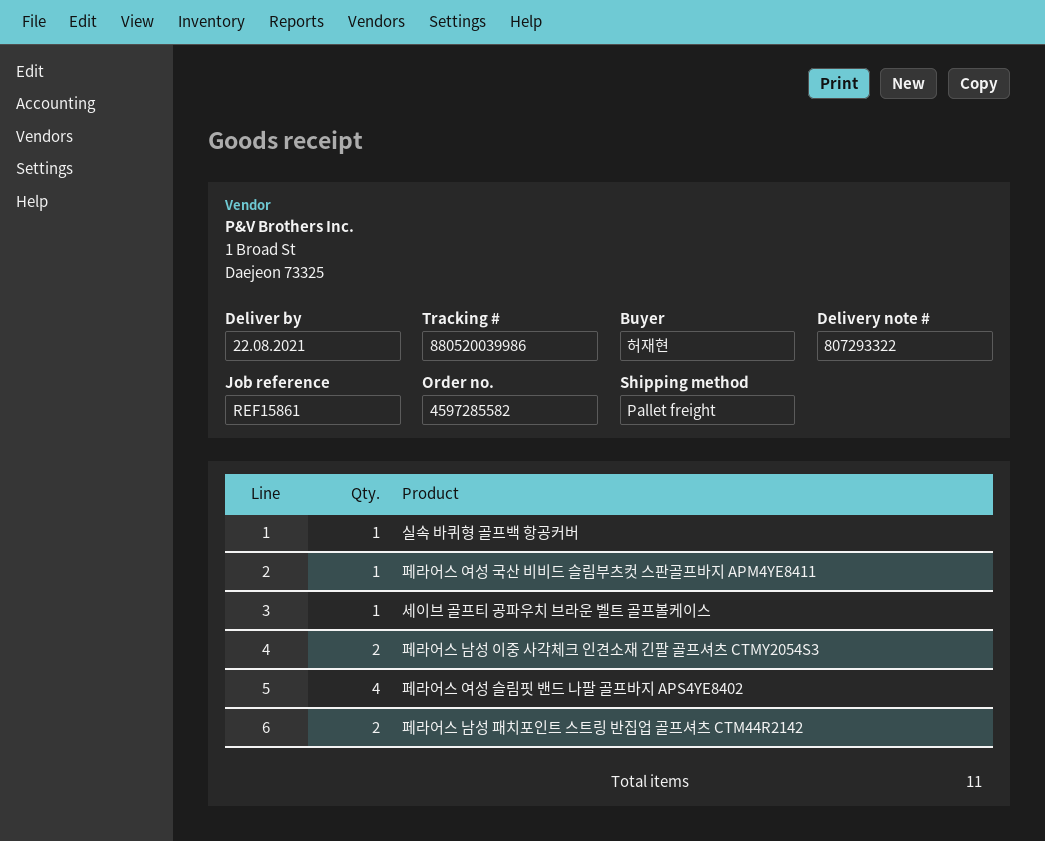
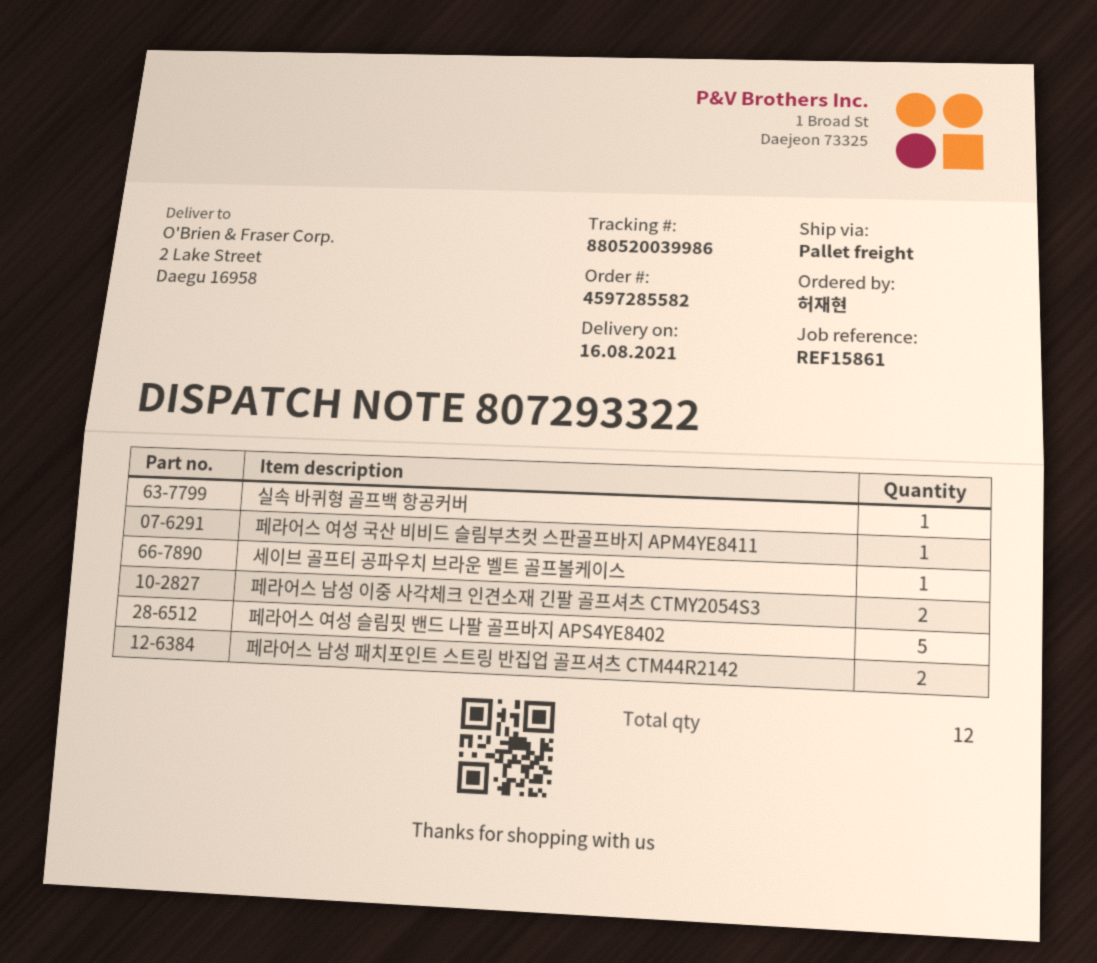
delivery date: 2021-08-22 -> 2021-08-16
페라어스 여성 슬림핏 밴드 나팔 골프바지 APS4YE8402: 4 -> 5
total quantity: 11 -> 12

